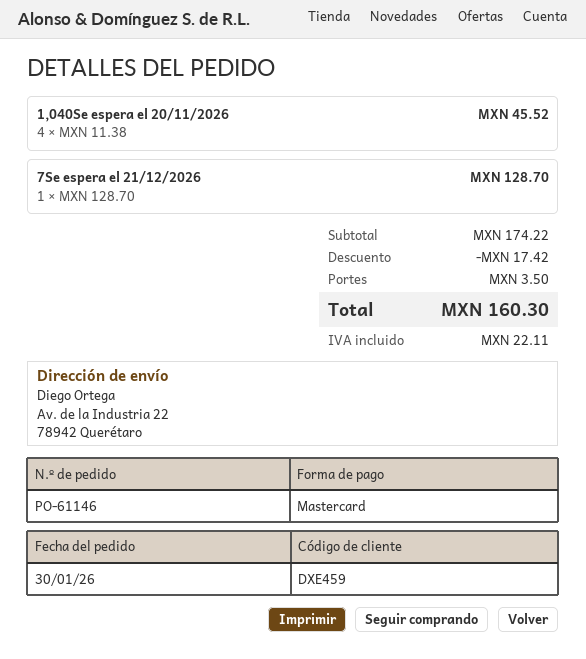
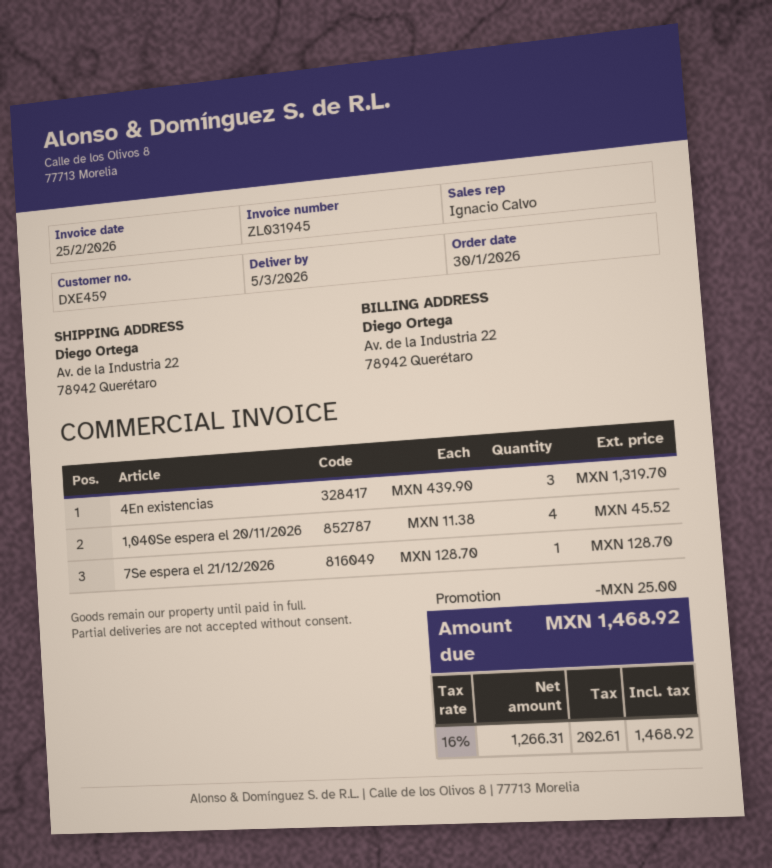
4En existencias: none -> 3 x 439.90 = 1319.70
discount: 17.42 -> 25.00
shipping: 3.50 -> none
tax: 22.11 -> 202.61
total: 160.30 -> 1468.92

